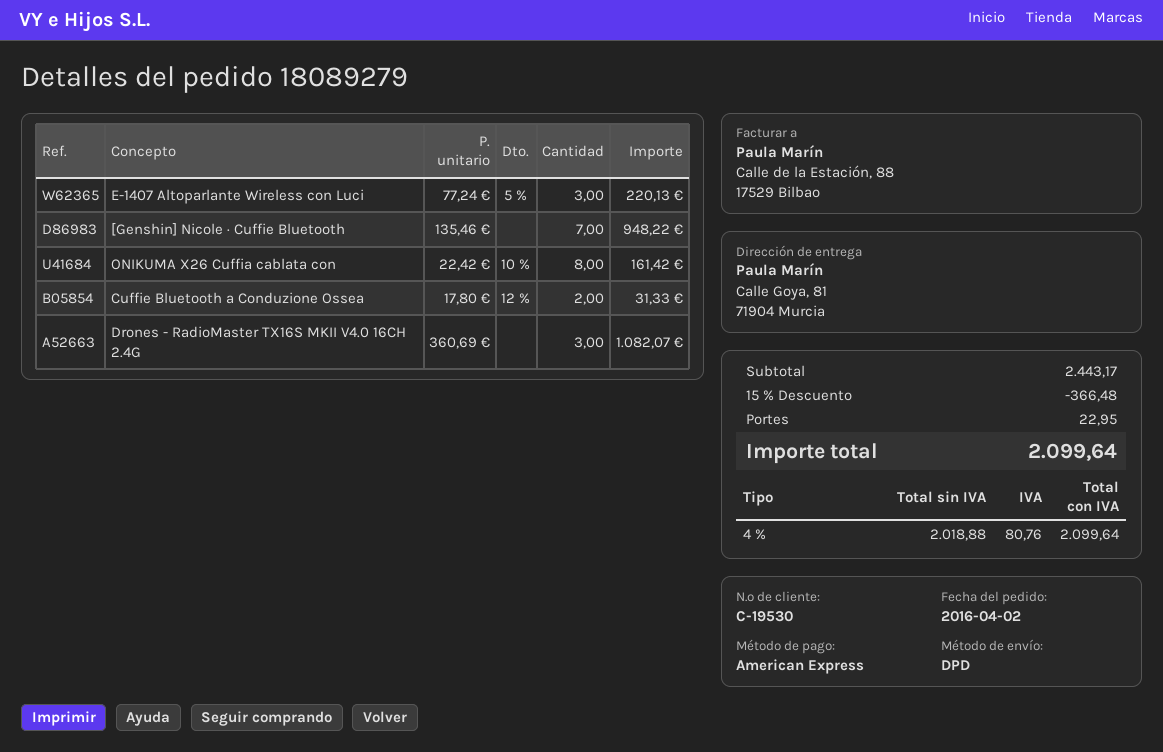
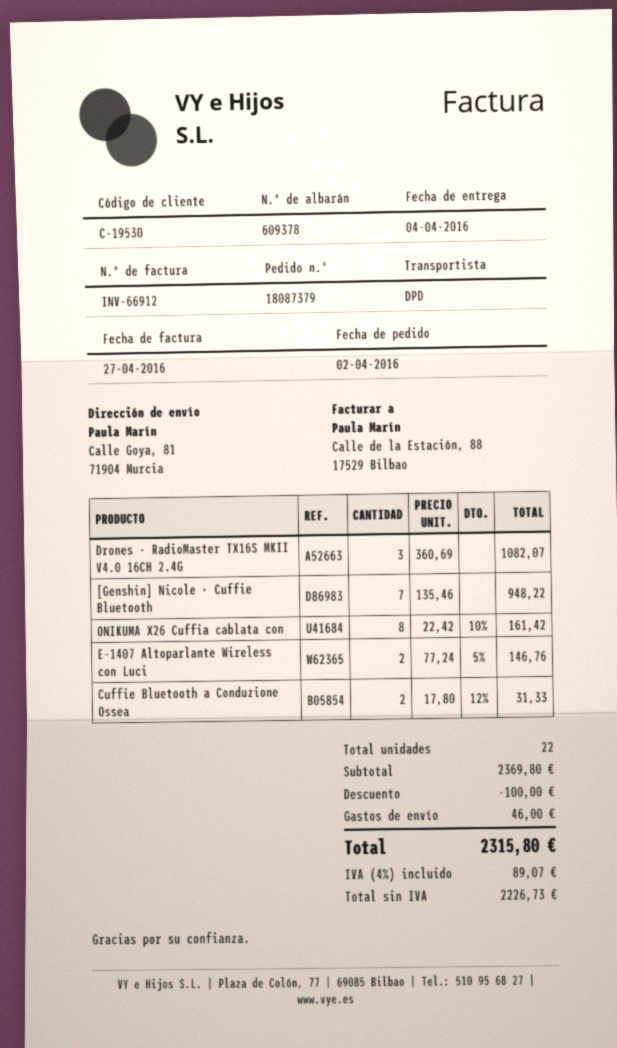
order number: 18089279 -> 18087379
E-1407 Altoparlante Wireless con Luci: 3 x 77.24 - 5% = 220.13 -> 2 x 77.24 - 5% = 146.76
subtotal: 2443.17 -> 2369.80
discount: 366.48 -> 100.00
shipping: 22.95 -> 46.00
net: 2018.88 -> 2226.73
tax: 4% = 80.76 -> 4% = 89.07
total: 2099.64 -> 2315.80

